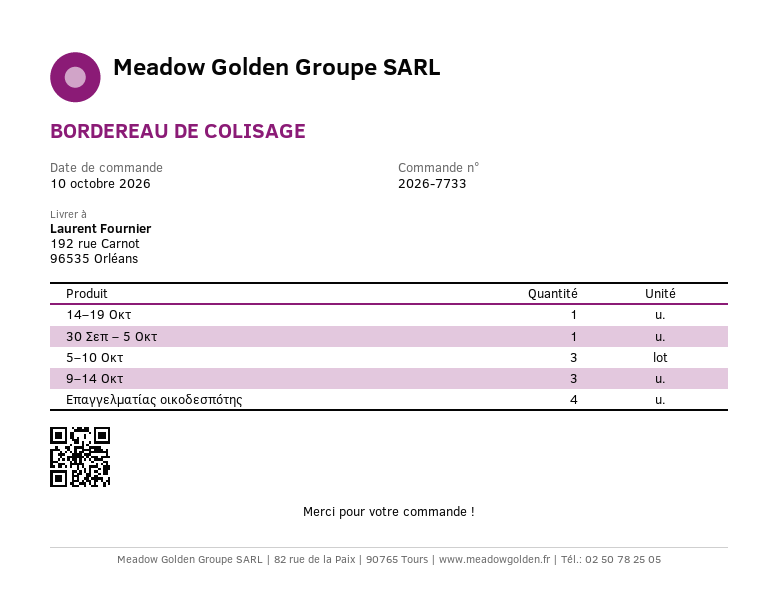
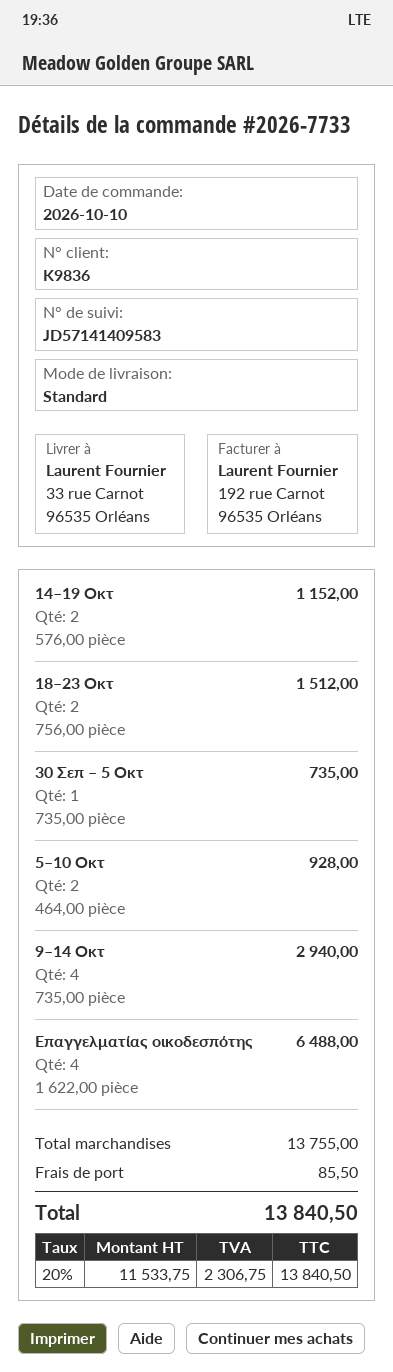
ship to: 192 rue Carnot, 96535 Orléans -> 33 rue Carnot, 96535 Orléans
14–19 Οκτ: 1 -> 2
5–10 Οκτ: 3 -> 2
9–14 Οκτ: 3 -> 4
18–23 Οκτ: none -> 2

